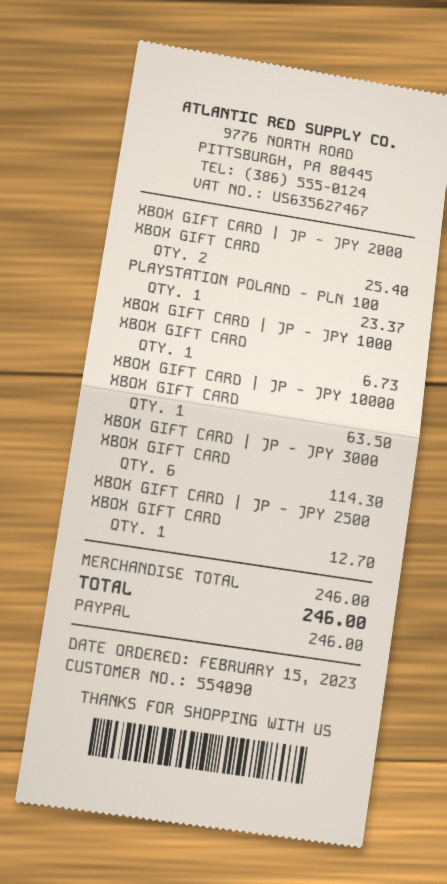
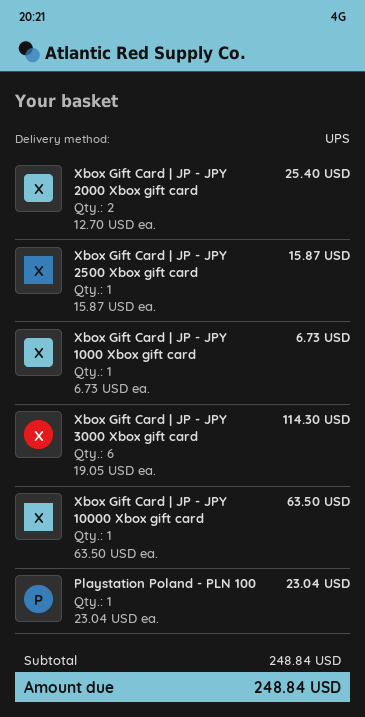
PLAYSTATION POLAND - PLN 100: 1 for 23.37 -> 1 for 23.04
XBOX GIFT CARD | JP - JPY 2500 XBOX GIFT CARD: 1 for 12.70 -> 1 for 15.87
subtotal: 246.00 -> 248.84
total: 246.00 -> 248.84

